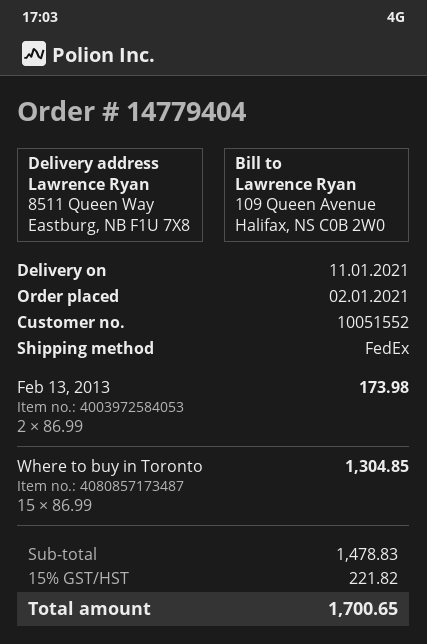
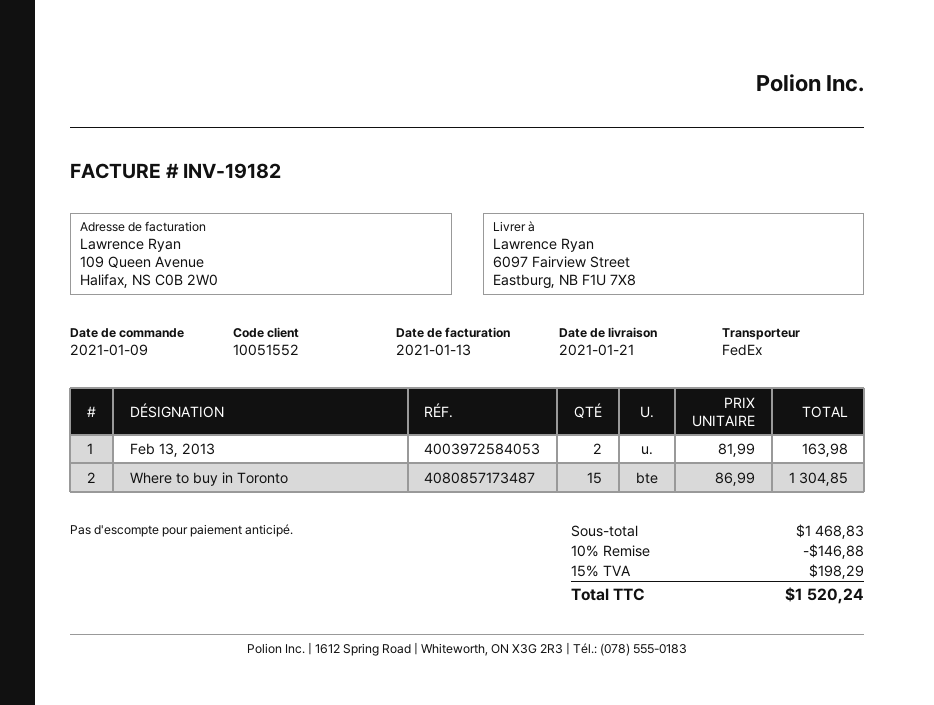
order date: 2021-01-02 -> 2021-01-09
delivery date: 2021-01-11 -> 2021-01-21
ship to: 8511 Queen Way, Eastburg, NB F1U 7X8 -> 6097 Fairview Street, Eastburg, NB F1U 7X8
Feb 13, 2013: 2 x 86.99 = 173.98 -> 2 x 81.99 = 163.98
subtotal: 1478.83 -> 1468.83
discount: none -> 10% = 146.88
tax: 15% = 221.82 -> 15% = 198.29
total: 1700.65 -> 1520.24

